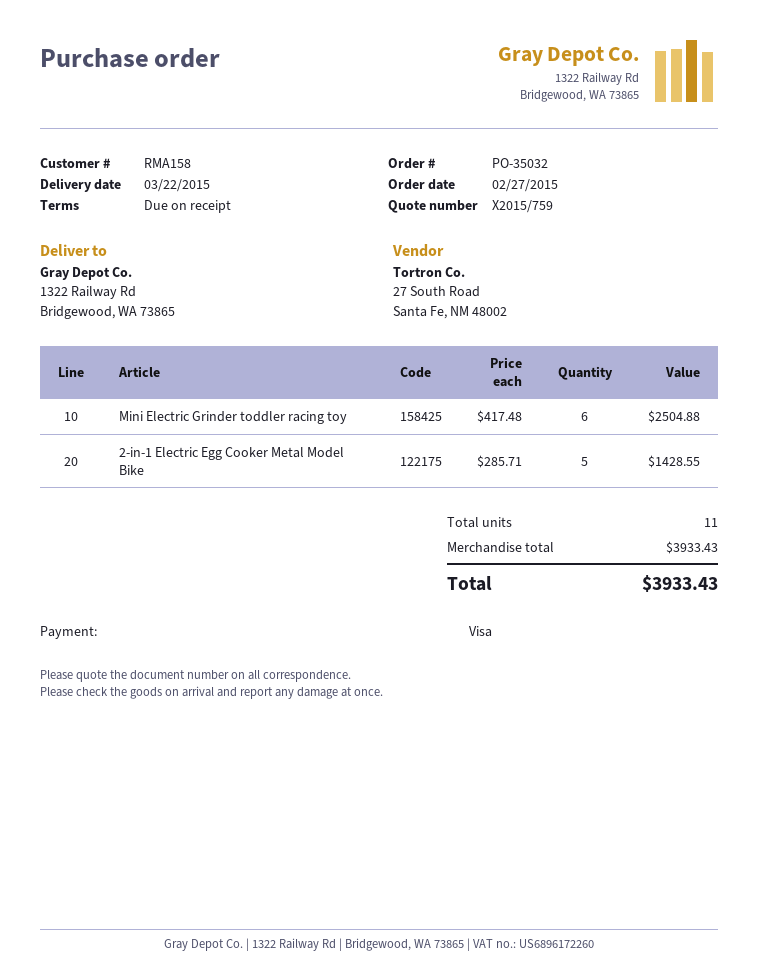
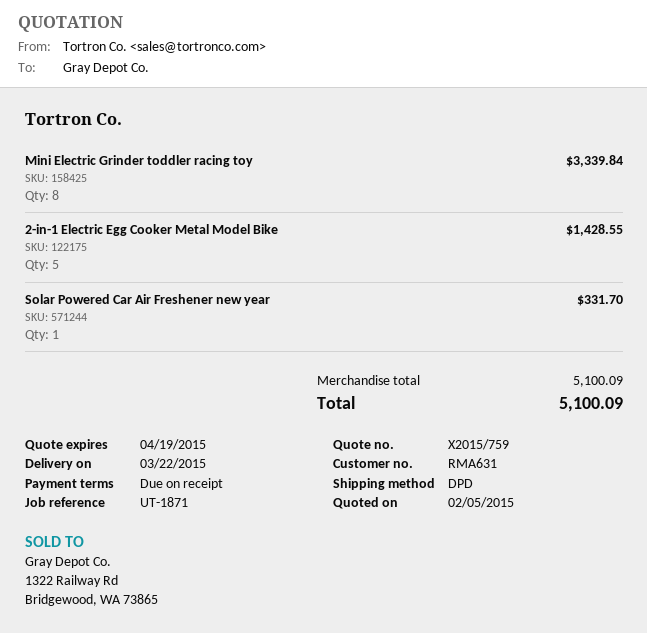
customer number: RMA158 -> RMA631
Mini Electric Grinder toddler racing toy: 6 for 2504.88 -> 8 for 3339.84
Solar Powered Car Air Freshener new year: none -> 1 for 331.70
subtotal: 3933.43 -> 5100.09
total: 3933.43 -> 5100.09

